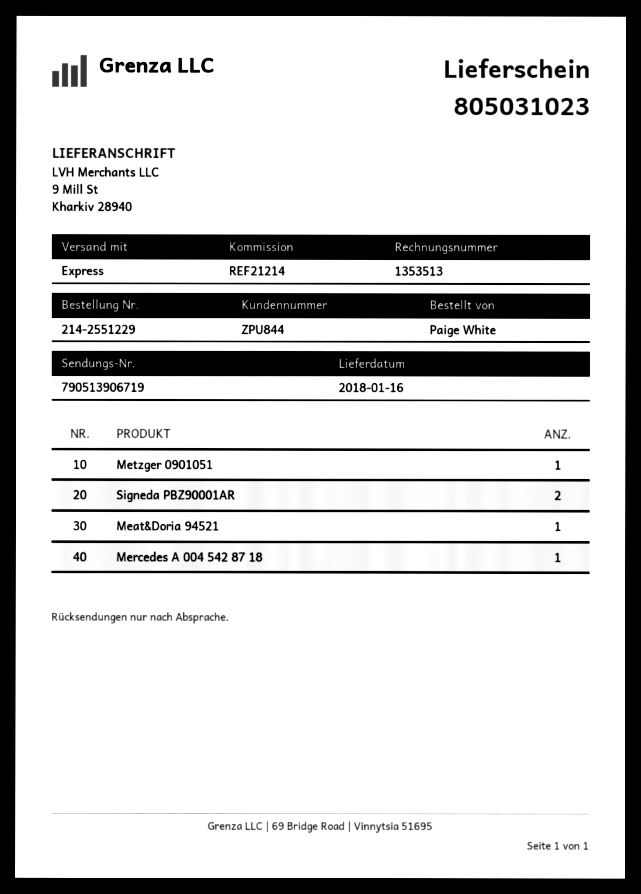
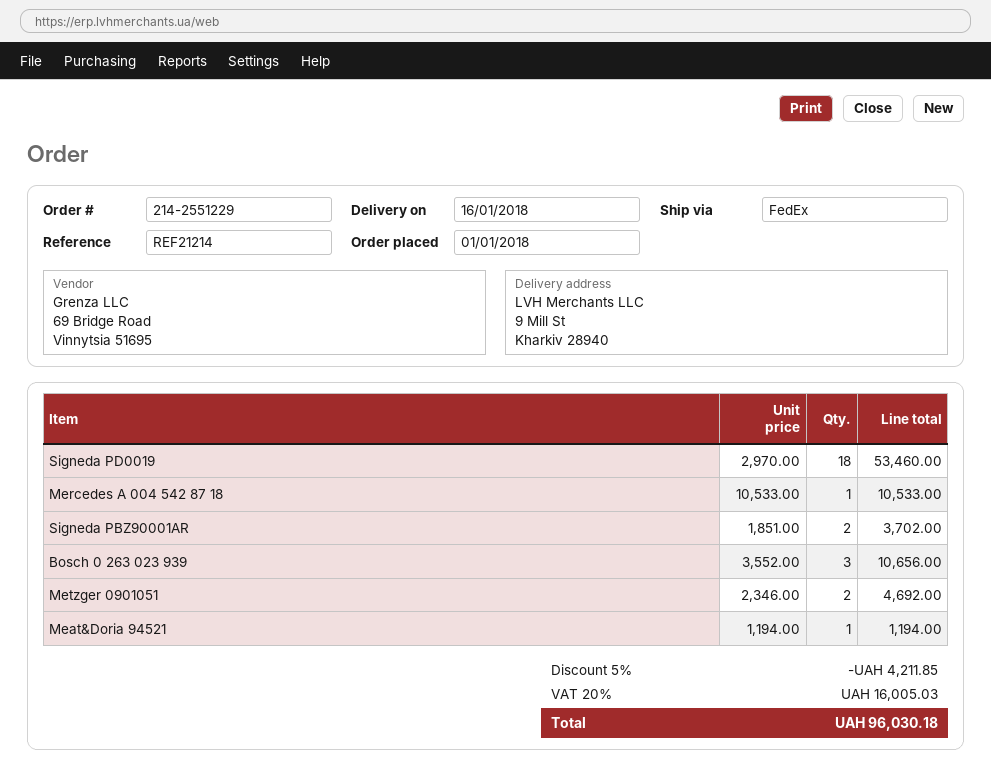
shipping method: express -> FedEx
Metzger 0901051: 1 -> 2
Signeda PD0019: none -> 18
Bosch 0 263 023 939: none -> 3

